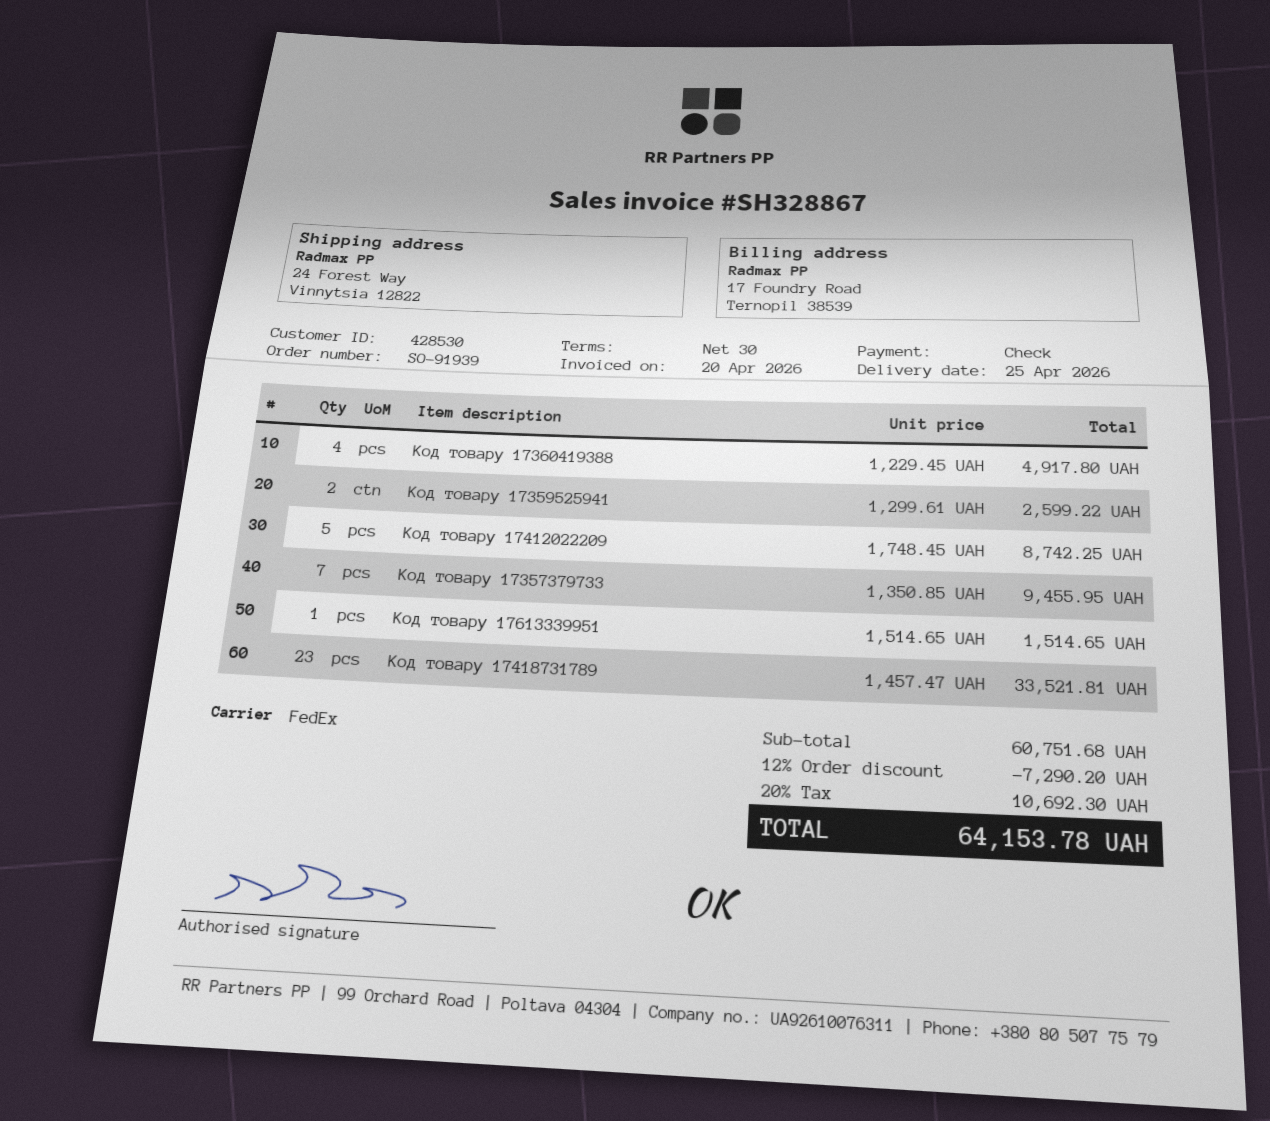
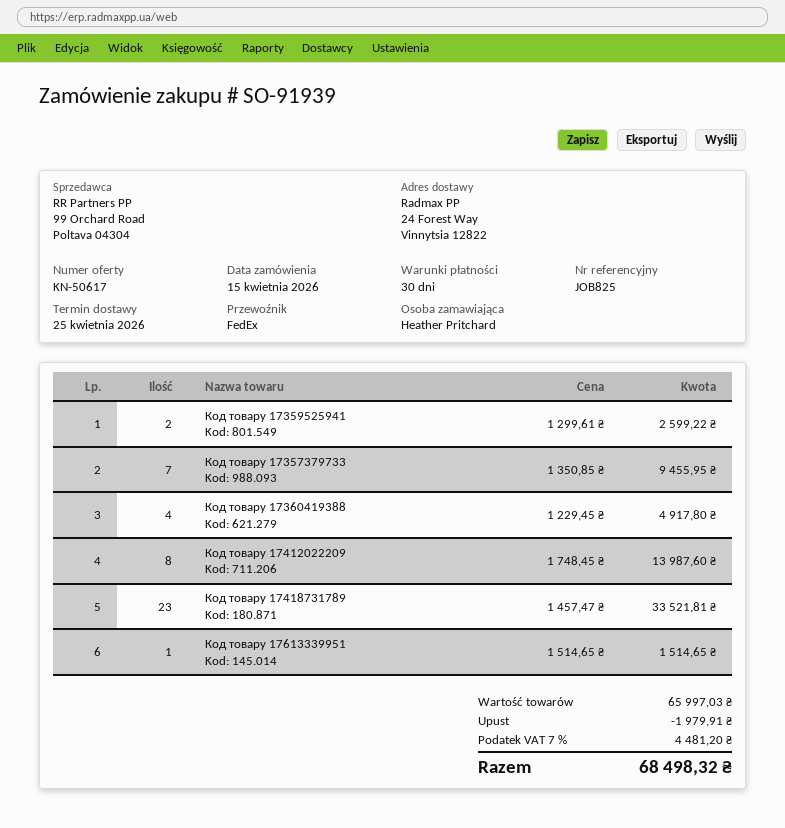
Код товару 17412022209: 5 x 1748.45 = 8742.25 -> 8 x 1748.45 = 13987.60
subtotal: 60751.68 -> 65997.03
discount: 7290.20 -> 1979.91
tax: 20% = 10692.30 -> 7% = 4481.20
total: 64153.78 -> 68498.32

